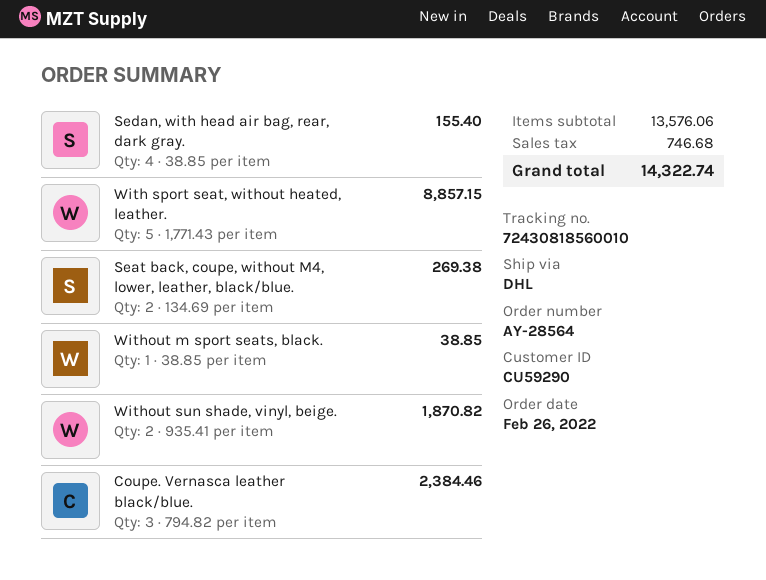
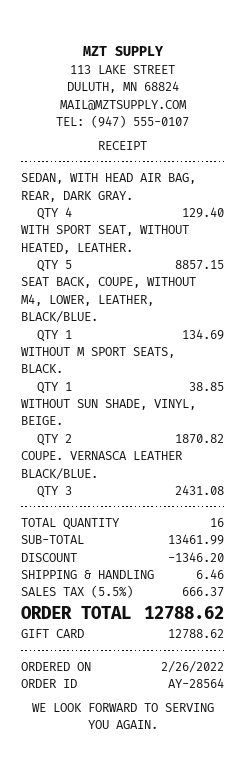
Sedan, with head air bag, rear, dark gray.: 4 for 155.40 -> 4 for 129.40
Seat back, coupe, without M4, lower, leather, black/blue.: 2 for 269.38 -> 1 for 134.69
Coupe. Vernasca leather black/blue.: 3 for 2384.46 -> 3 for 2431.08
subtotal: 13576.06 -> 13461.99
discount: none -> 1346.20
shipping: none -> 6.46
tax: 746.68 -> 666.37
total: 14322.74 -> 12788.62

